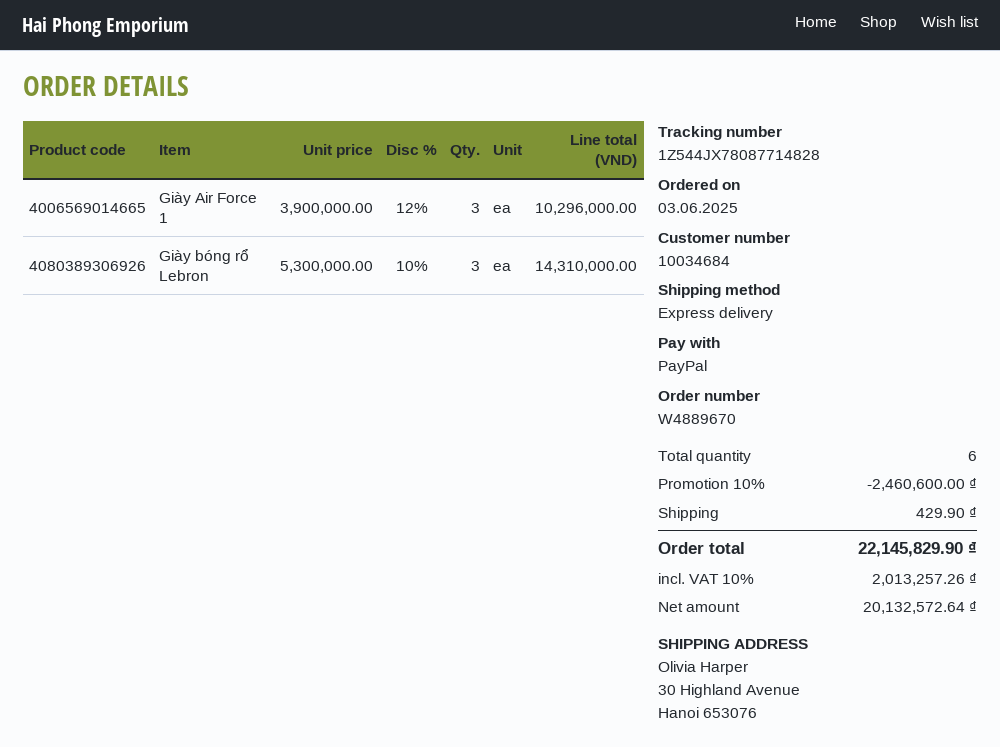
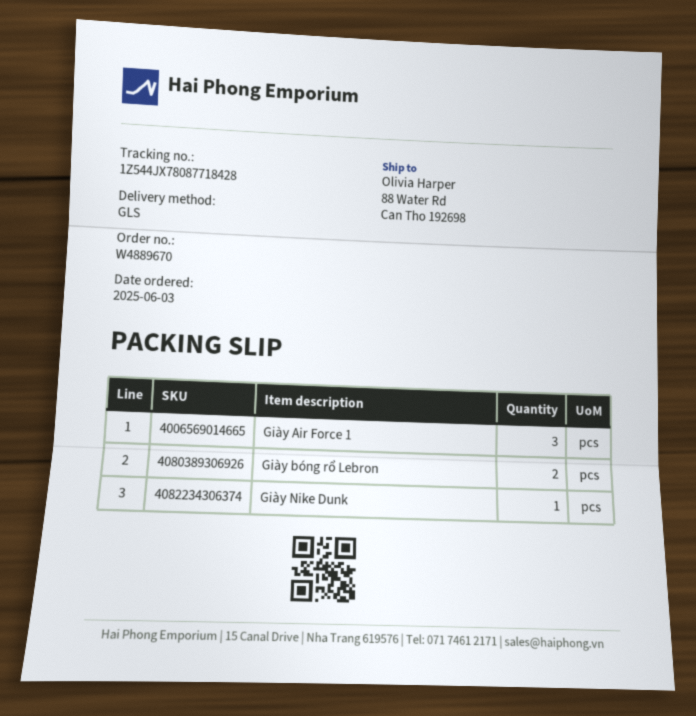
shipping method: express -> GLS
tracking number: 1Z544JX78087714828 -> 1Z544JX78087718428
ship to: 30 Highland Avenue, Hanoi 653076 -> 88 Water Rd, Can Tho 192698
Giày bóng rổ Lebron: 3 -> 2
Giày Nike Dunk: none -> 1

